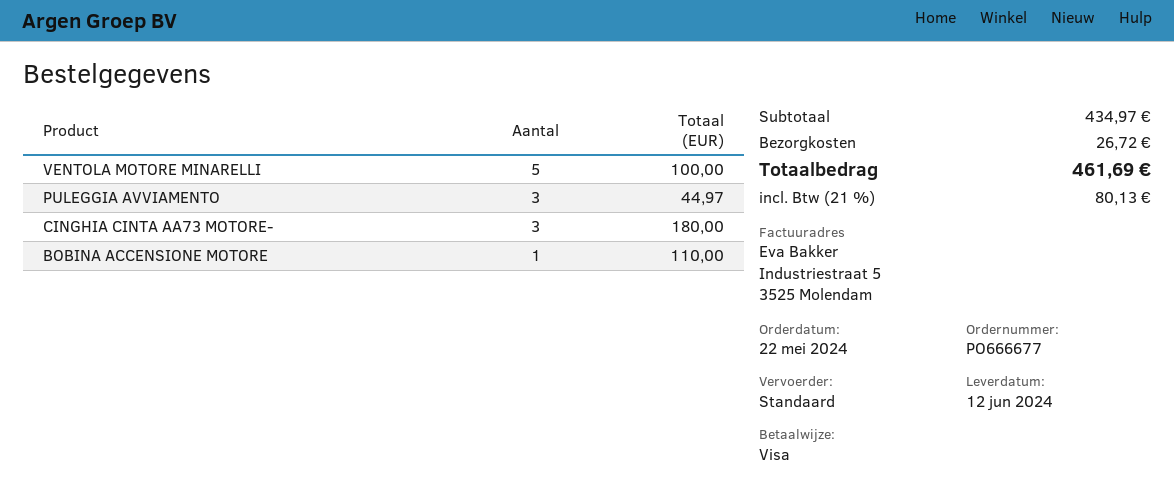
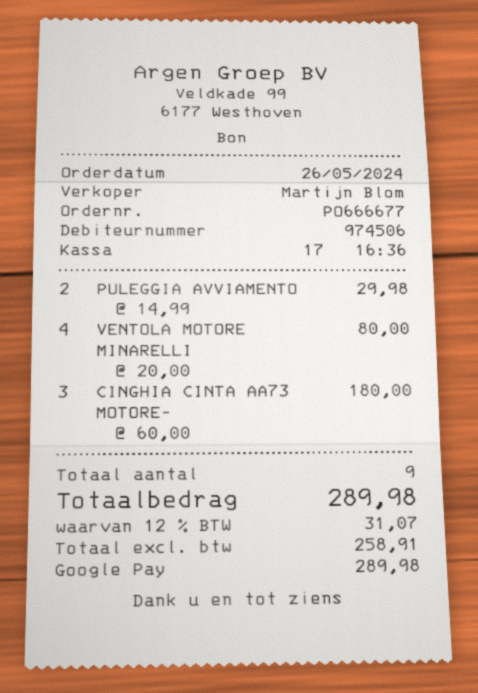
order date: 2024-05-22 -> 2024-05-26
payment method: Visa -> Google Pay
VENTOLA MOTORE MINARELLI: 5 for 100.00 -> 4 for 80.00
PULEGGIA AVVIAMENTO: 3 for 44.97 -> 2 for 29.98
BOBINA ACCENSIONE MOTORE: 1 for 110.00 -> none
shipping: 26.72 -> none
tax: 21% = 80.13 -> 12% = 31.07
total: 461.69 -> 289.98

